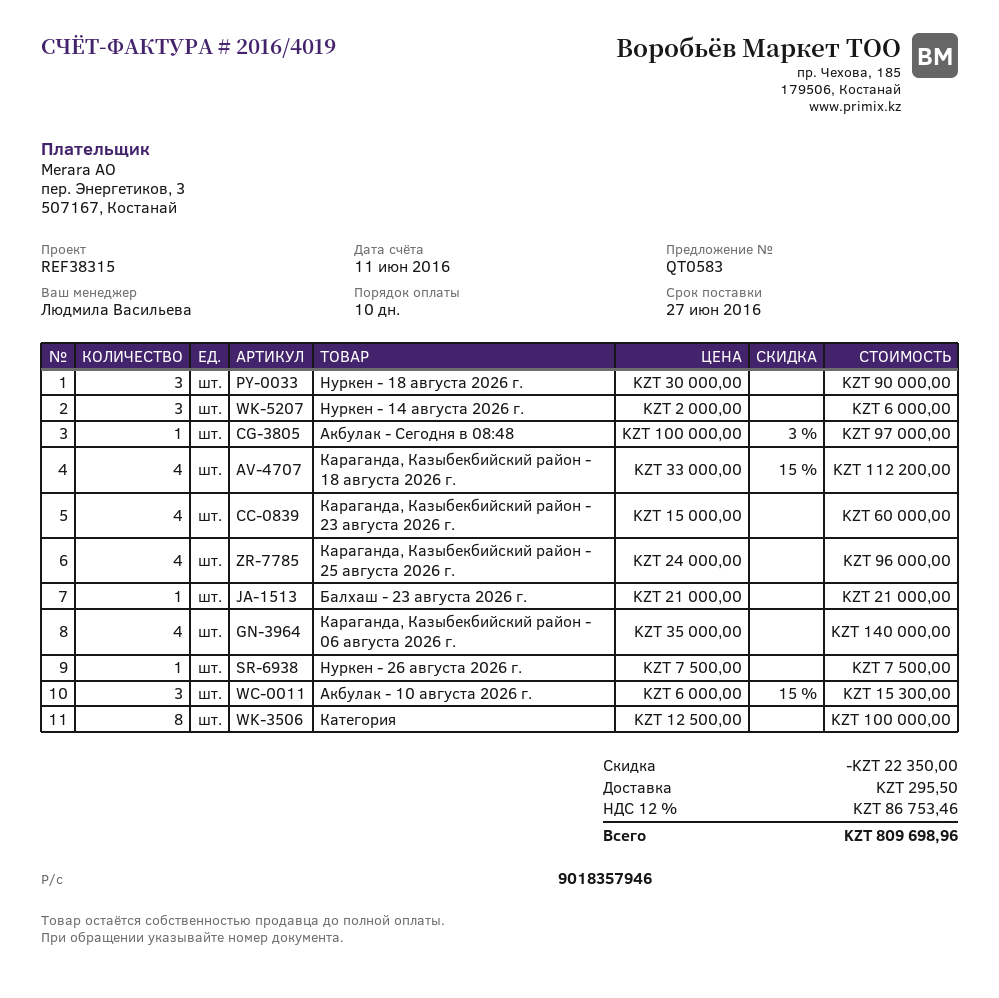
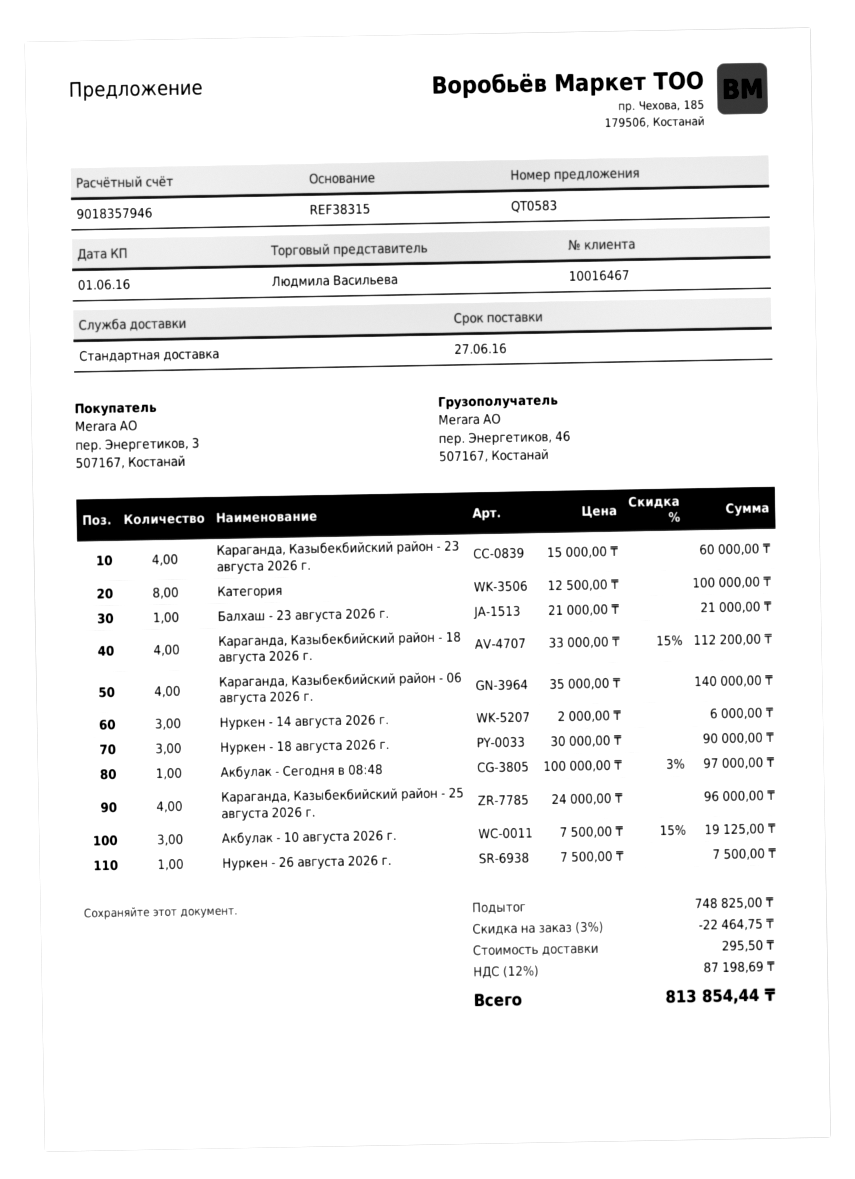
Акбулак - 10 августа 2026 г.: 3 x 6000.00 - 15% = 15300.00 -> 3 x 7500.00 - 15% = 19125.00
discount: 22350.00 -> 22464.75
tax: 12% = 86753.46 -> 12% = 87198.69
total: 809698.96 -> 813854.44

